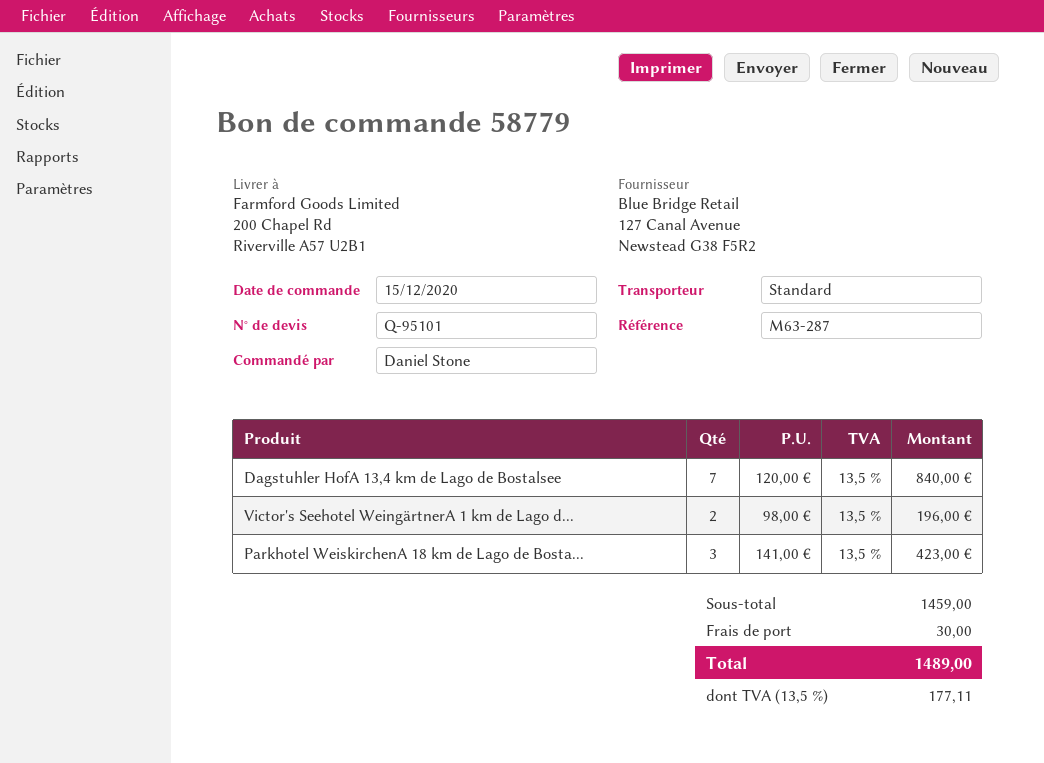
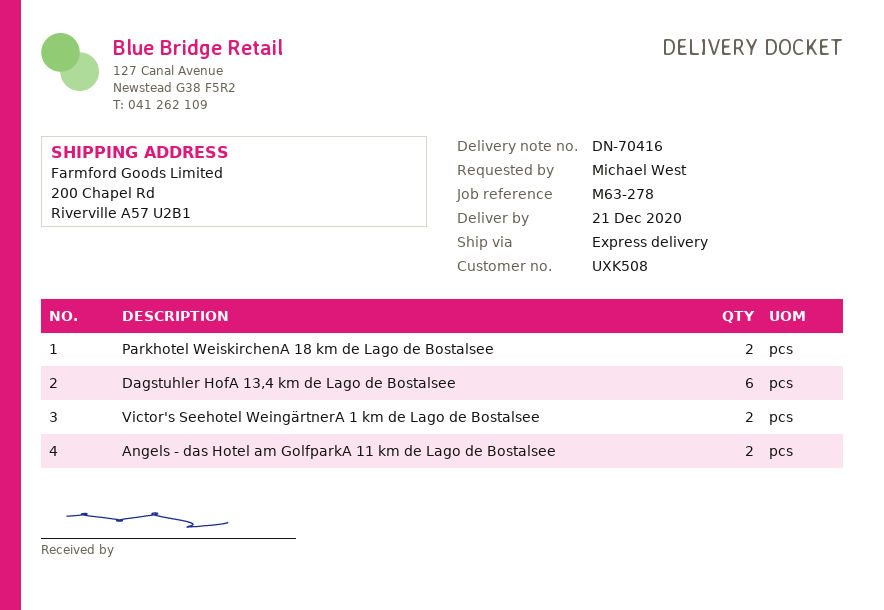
reference: M63-287 -> M63-278
ordered by: Daniel Stone -> Michael West
shipping method: standard -> express
Dagstuhler HofA 13,4 km de Lago de Bostalsee: 7 -> 6
Parkhotel WeiskirchenA 18 km de Lago de Bosta...: 3 -> 2
Angels - das Hotel am GolfparkA 11 km de Lago de Bostalsee: none -> 2

